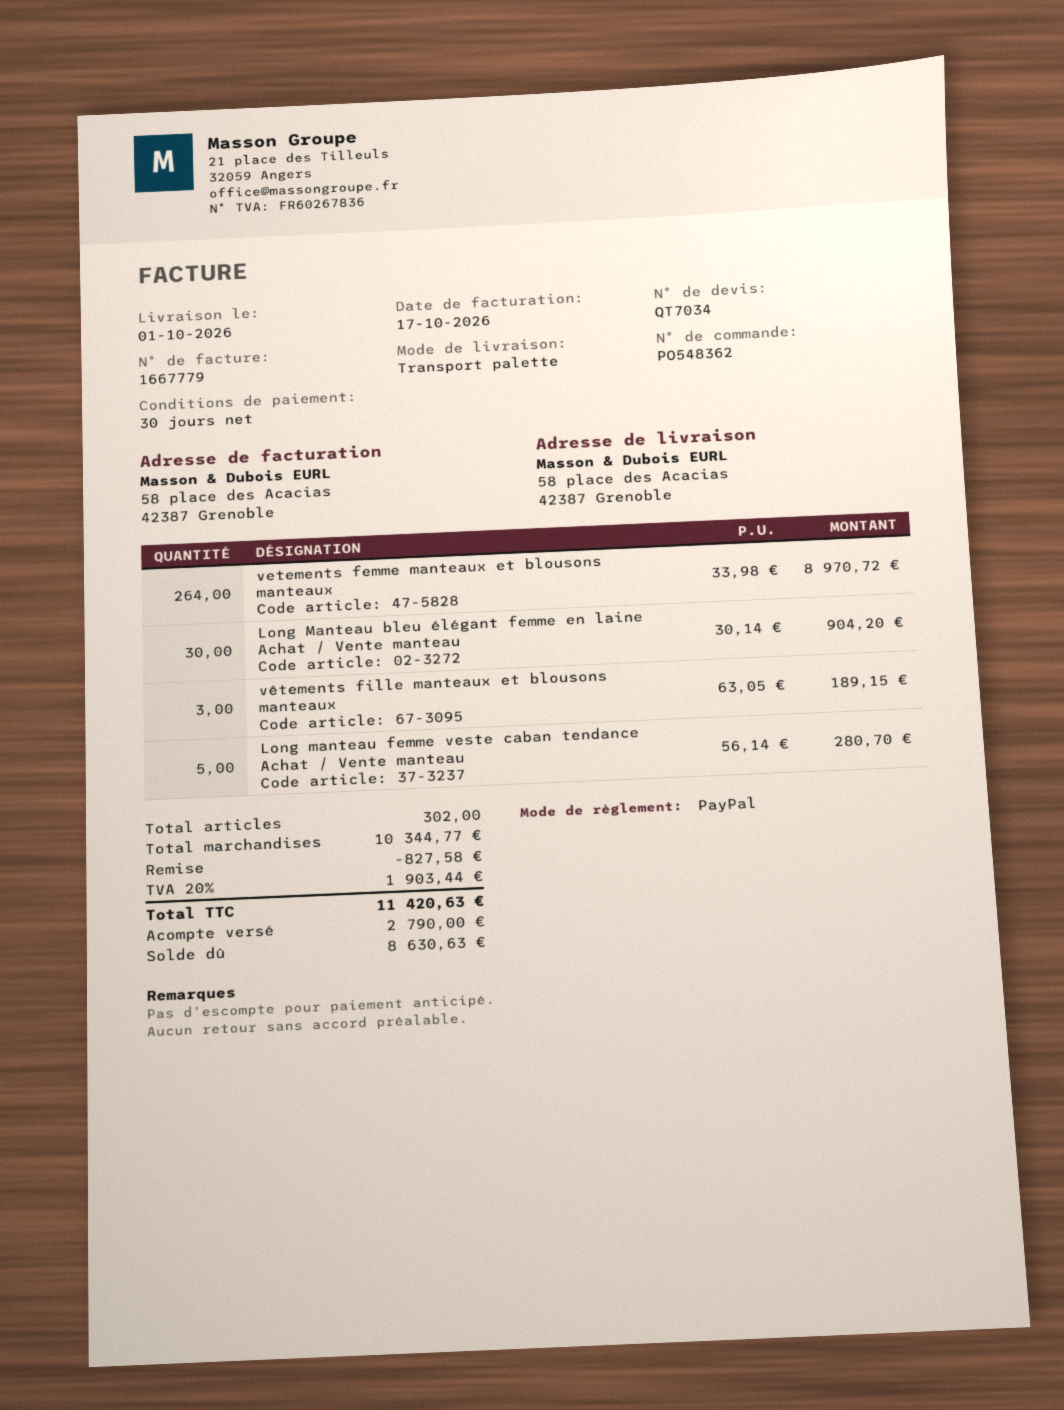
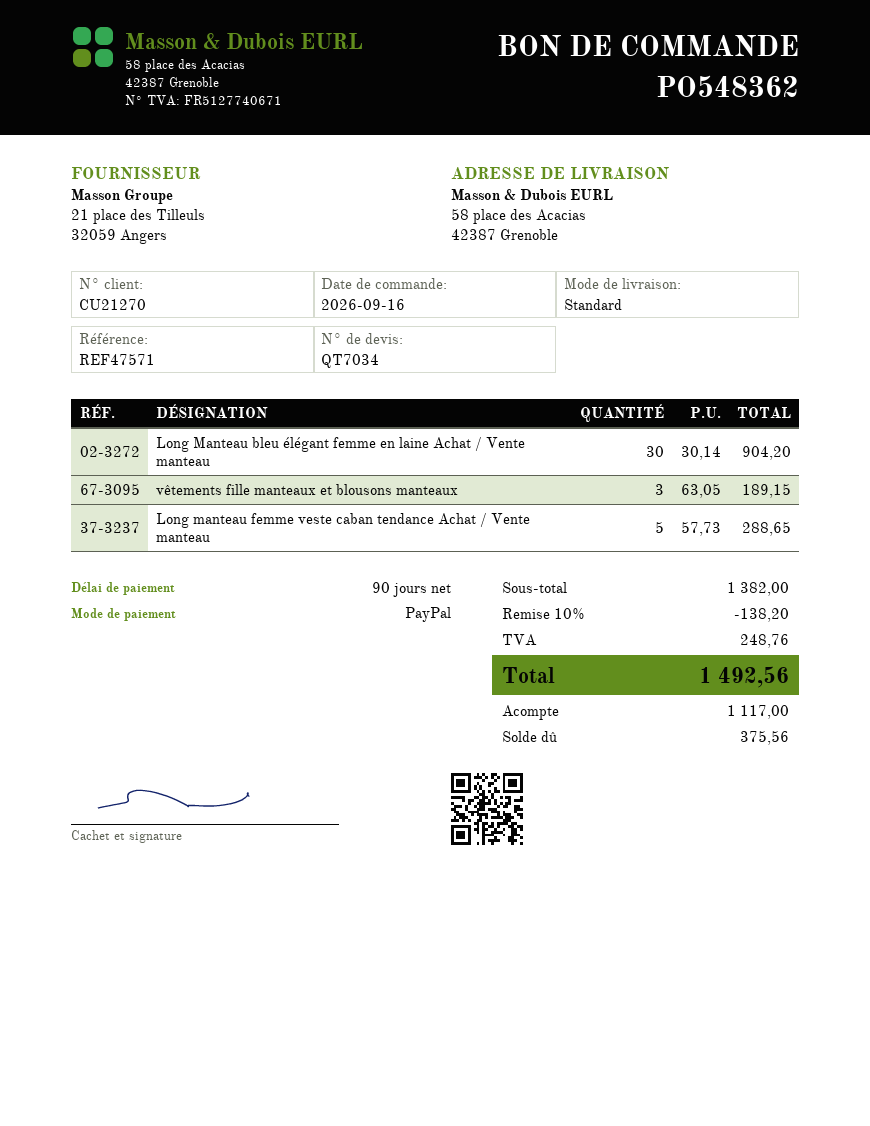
payment terms: 30 days -> 90 days
shipping method: pallet freight -> standard
vetements femme manteaux et blousons manteaux: 264 x 33.98 = 8970.72 -> none
Long manteau femme veste caban tendance Achat / Vente manteau: 5 x 56.14 = 280.70 -> 5 x 57.73 = 288.65
subtotal: 10344.77 -> 1382.00
discount: 827.58 -> 138.20
tax: 1903.44 -> 248.76
total: 11420.63 -> 1492.56
deposit: 2790.00 -> 1117.00
balance: 8630.63 -> 375.56

